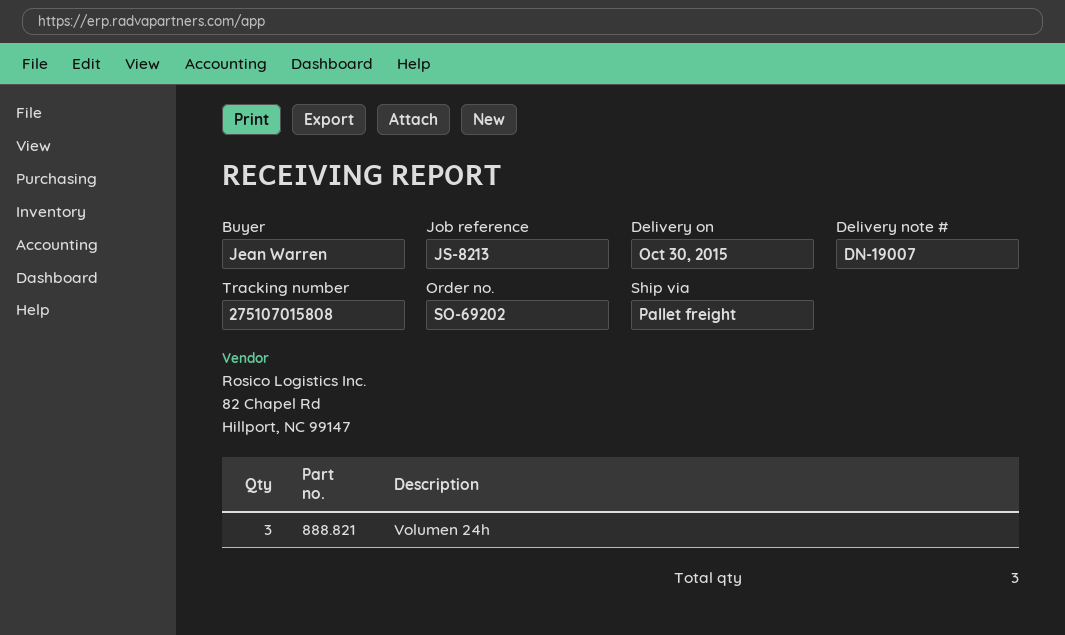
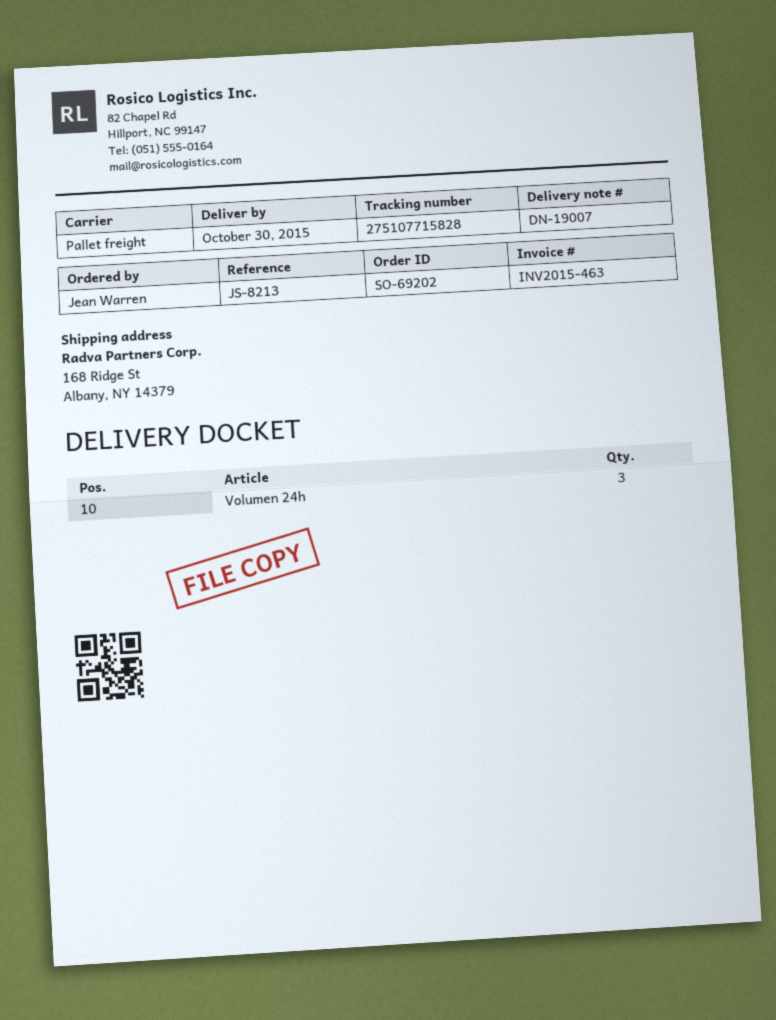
tracking number: 275107015808 -> 275107715828

